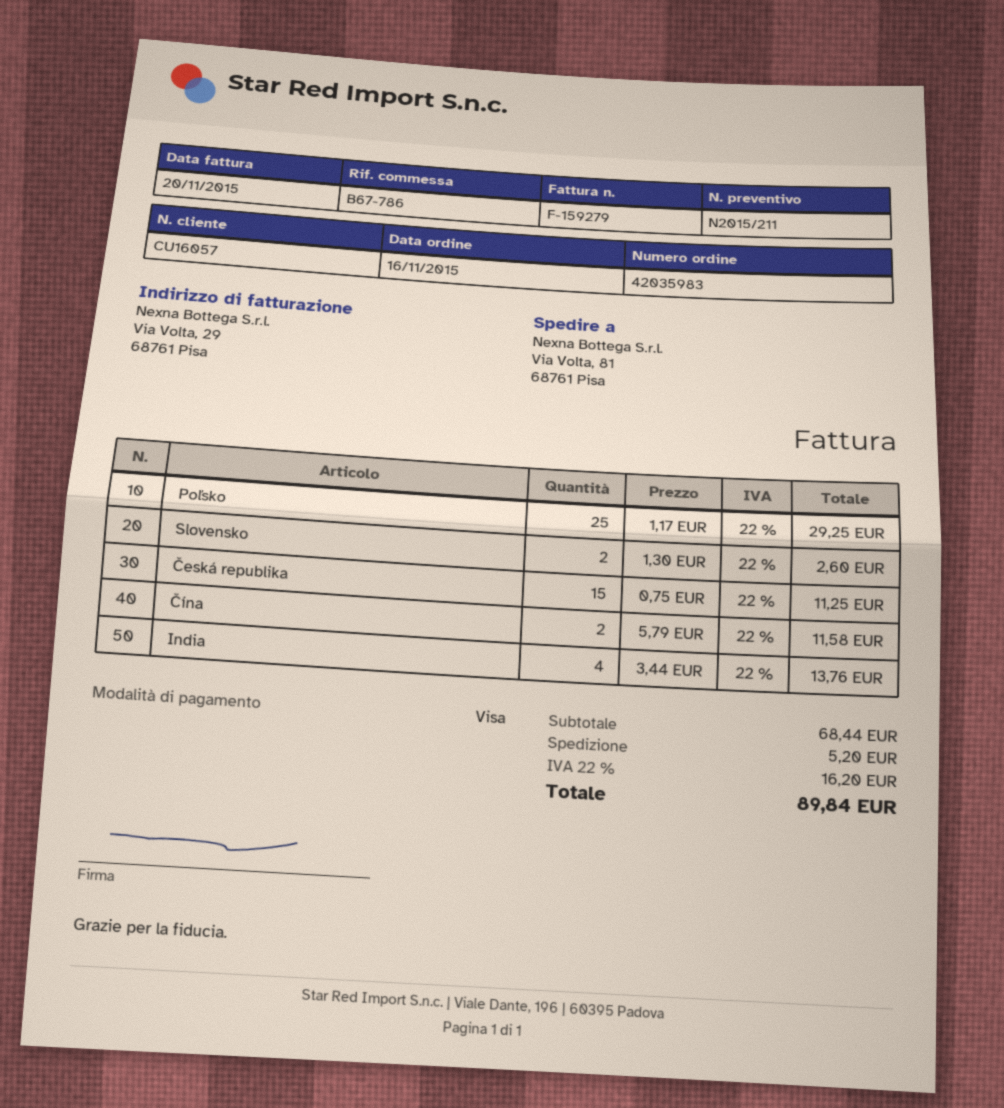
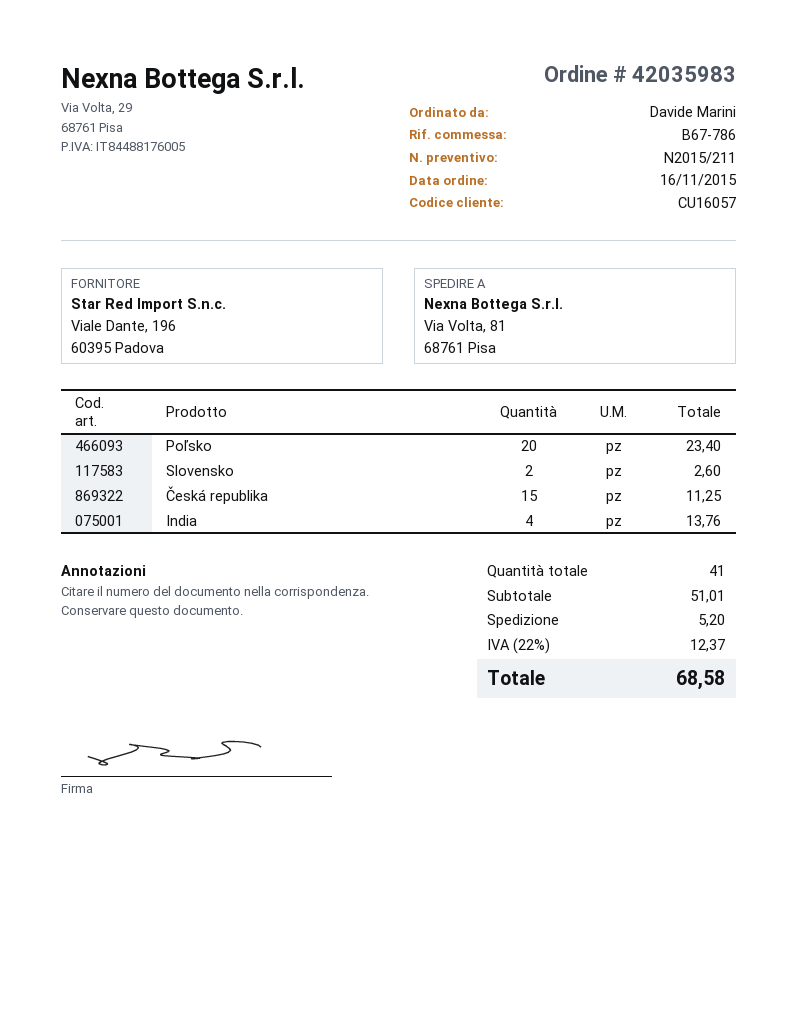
Poľsko: 25 for 29.25 -> 20 for 23.40
Čína: 2 for 11.58 -> none
subtotal: 68.44 -> 51.01
tax: 22% = 16.20 -> 22% = 12.37
total: 89.84 -> 68.58

